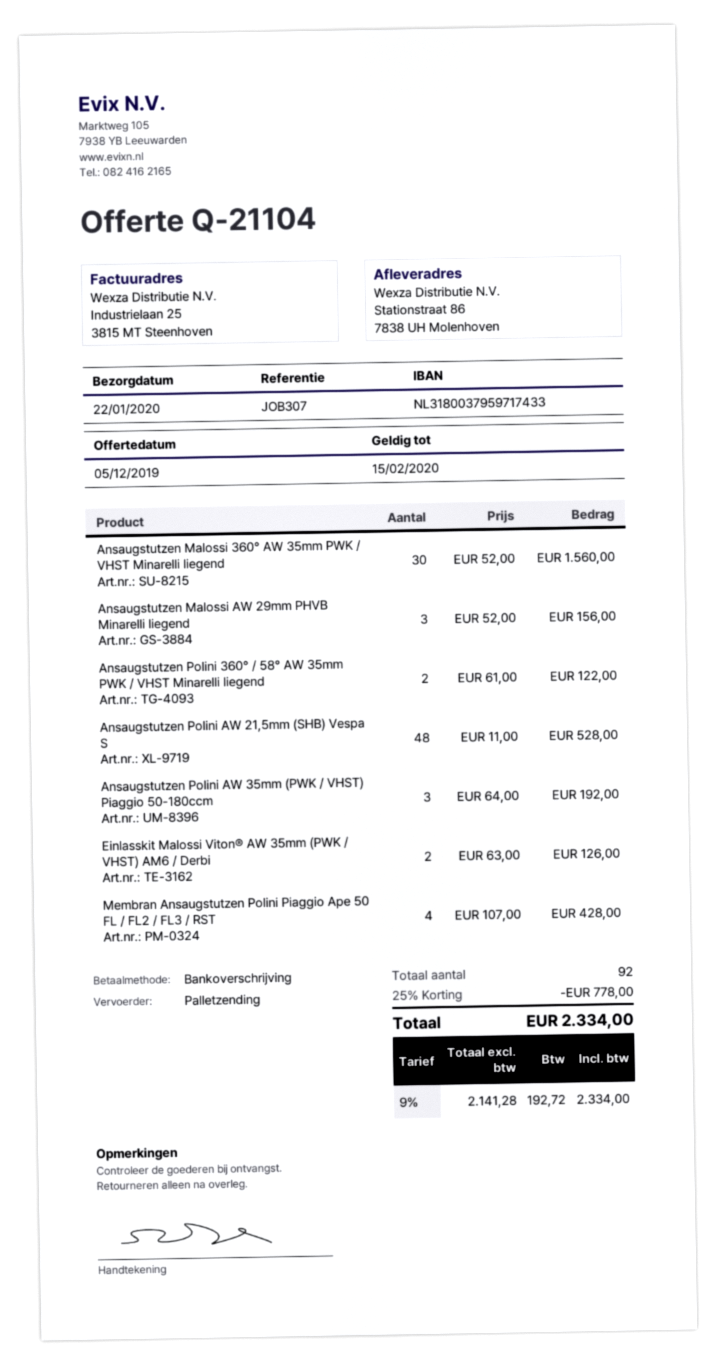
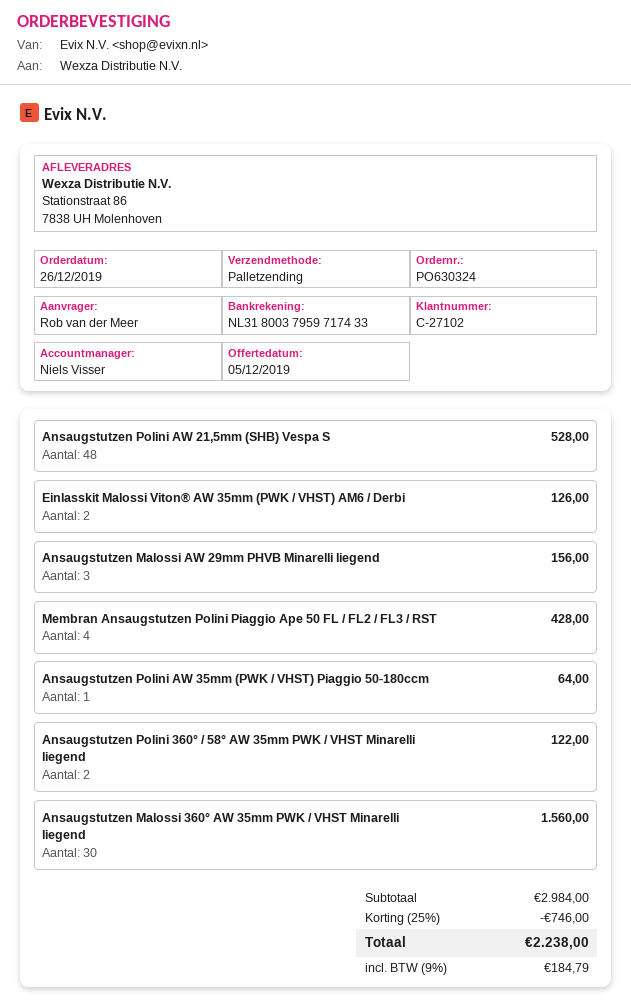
Ansaugstutzen Polini AW 35mm (PWK / VHST) Piaggio 50-180ccm: 3 for 192.00 -> 1 for 64.00
discount: 25% = 778.00 -> 25% = 746.00
tax: 9% = 192.72 -> 9% = 184.79
total: 2334.00 -> 2238.00

